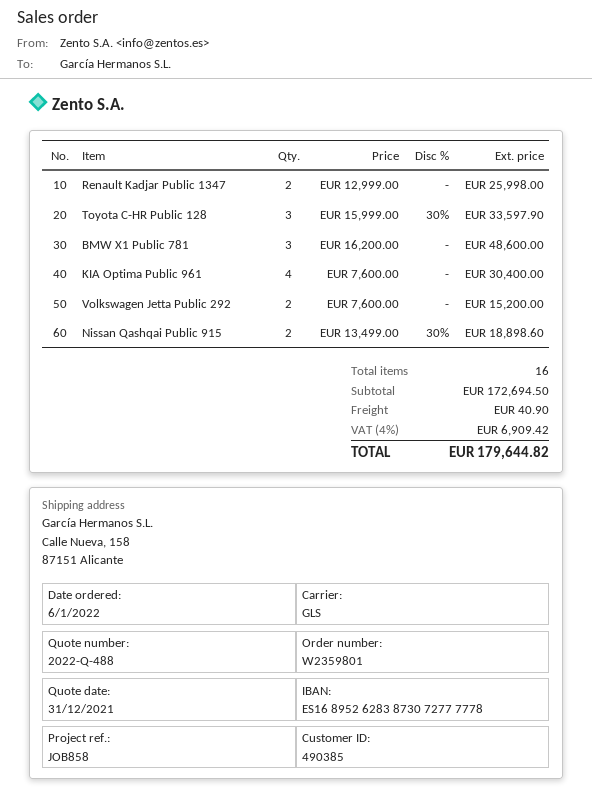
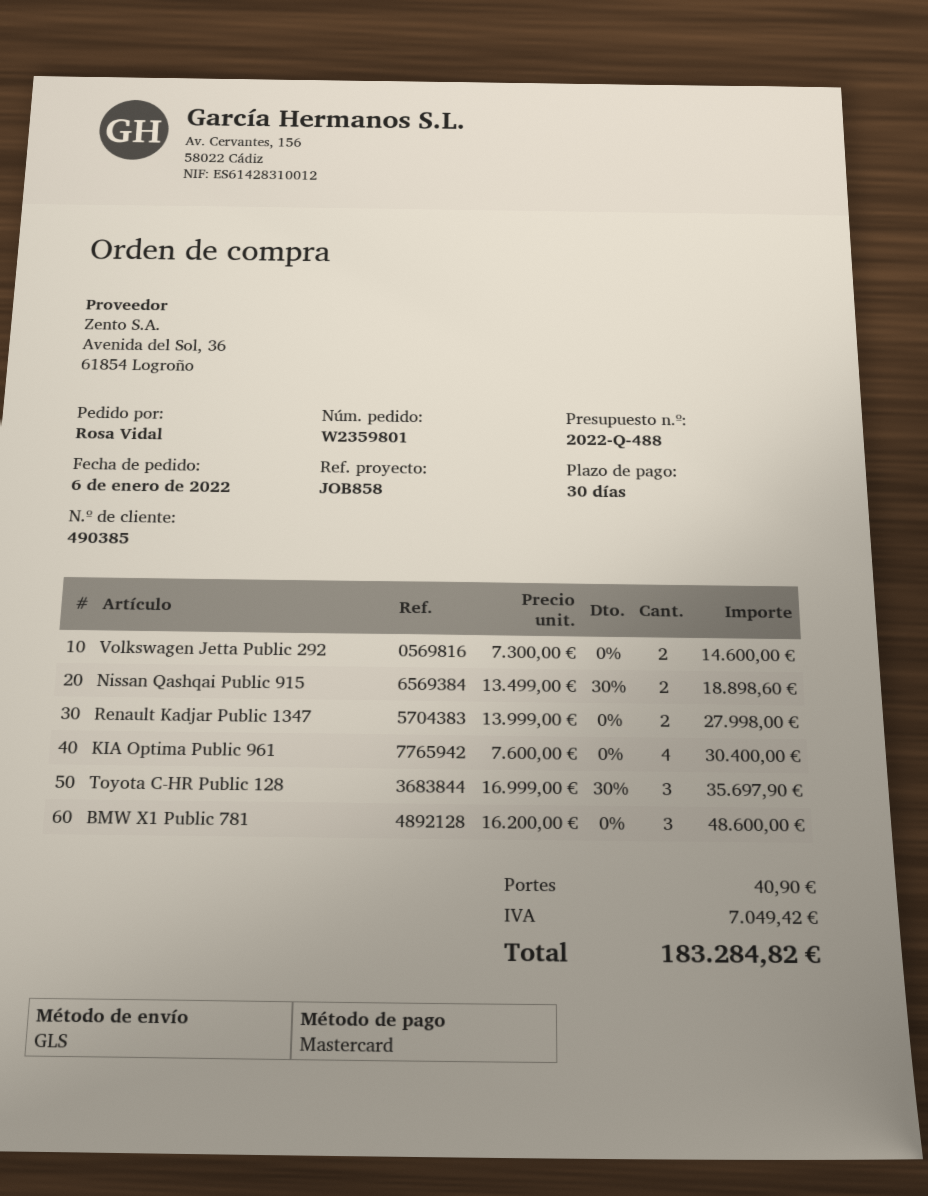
Renault Kadjar Public 1347: 2 x 12999.00 = 25998.00 -> 2 x 13999.00 = 27998.00
Toyota C-HR Public 128: 3 x 15999.00 - 30% = 33597.90 -> 3 x 16999.00 - 30% = 35697.90
Volkswagen Jetta Public 292: 2 x 7600.00 = 15200.00 -> 2 x 7300.00 = 14600.00
tax: 6909.42 -> 7049.42
total: 179644.82 -> 183284.82

